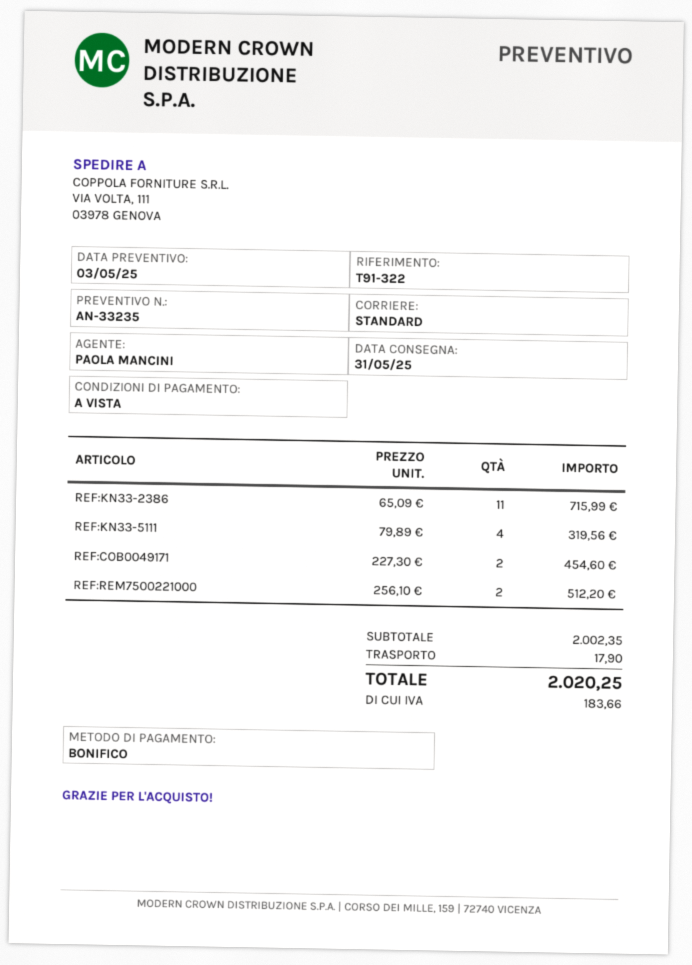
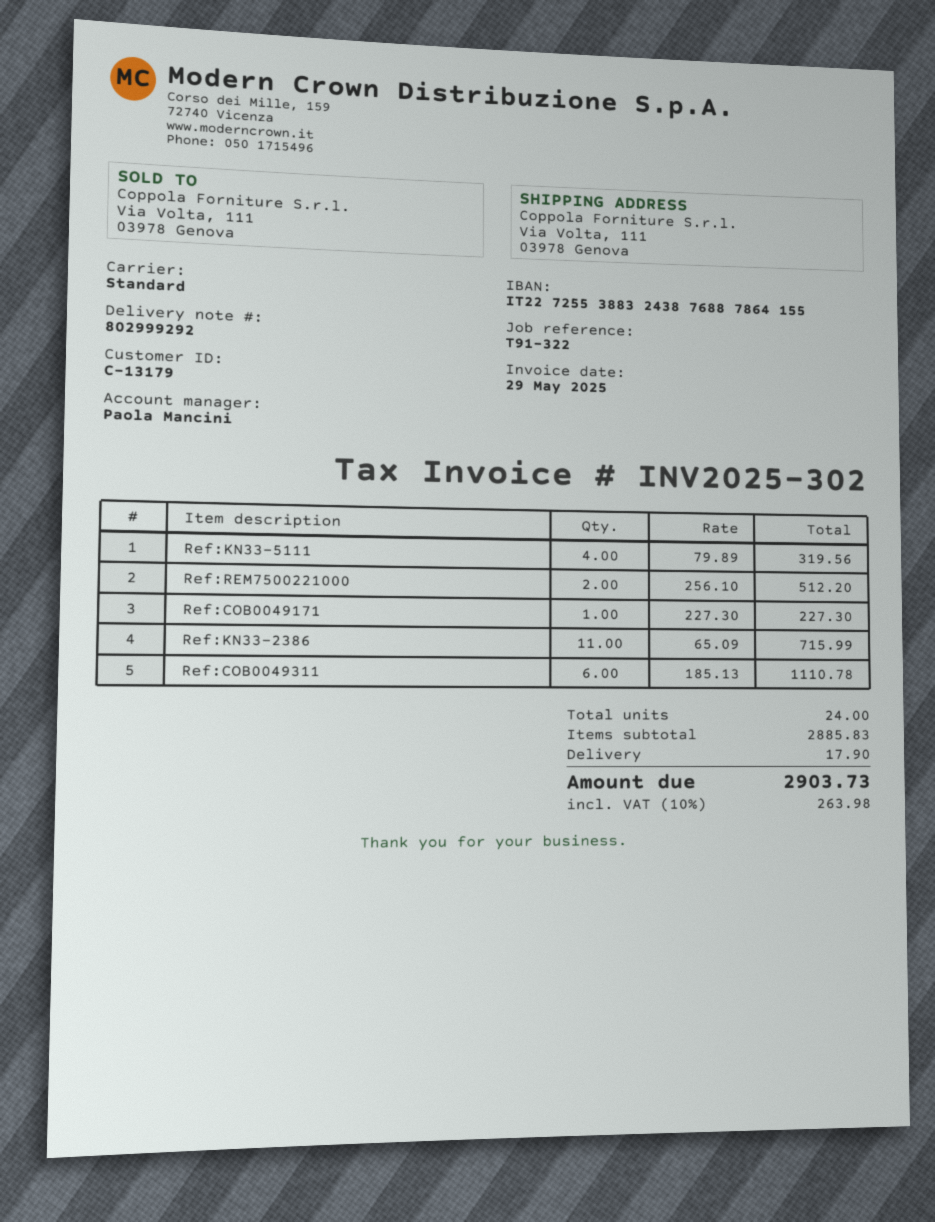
REF:COB0049171: 2 x 227.30 = 454.60 -> 1 x 227.30 = 227.30
Ref:COB0049311: none -> 6 x 185.13 = 1110.78
subtotal: 2002.35 -> 2885.83
tax: 183.66 -> 263.98
total: 2020.25 -> 2903.73

